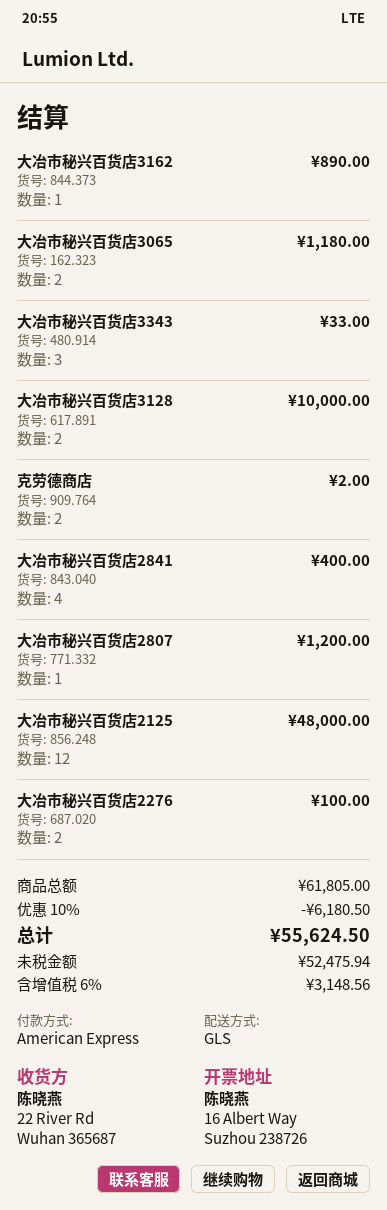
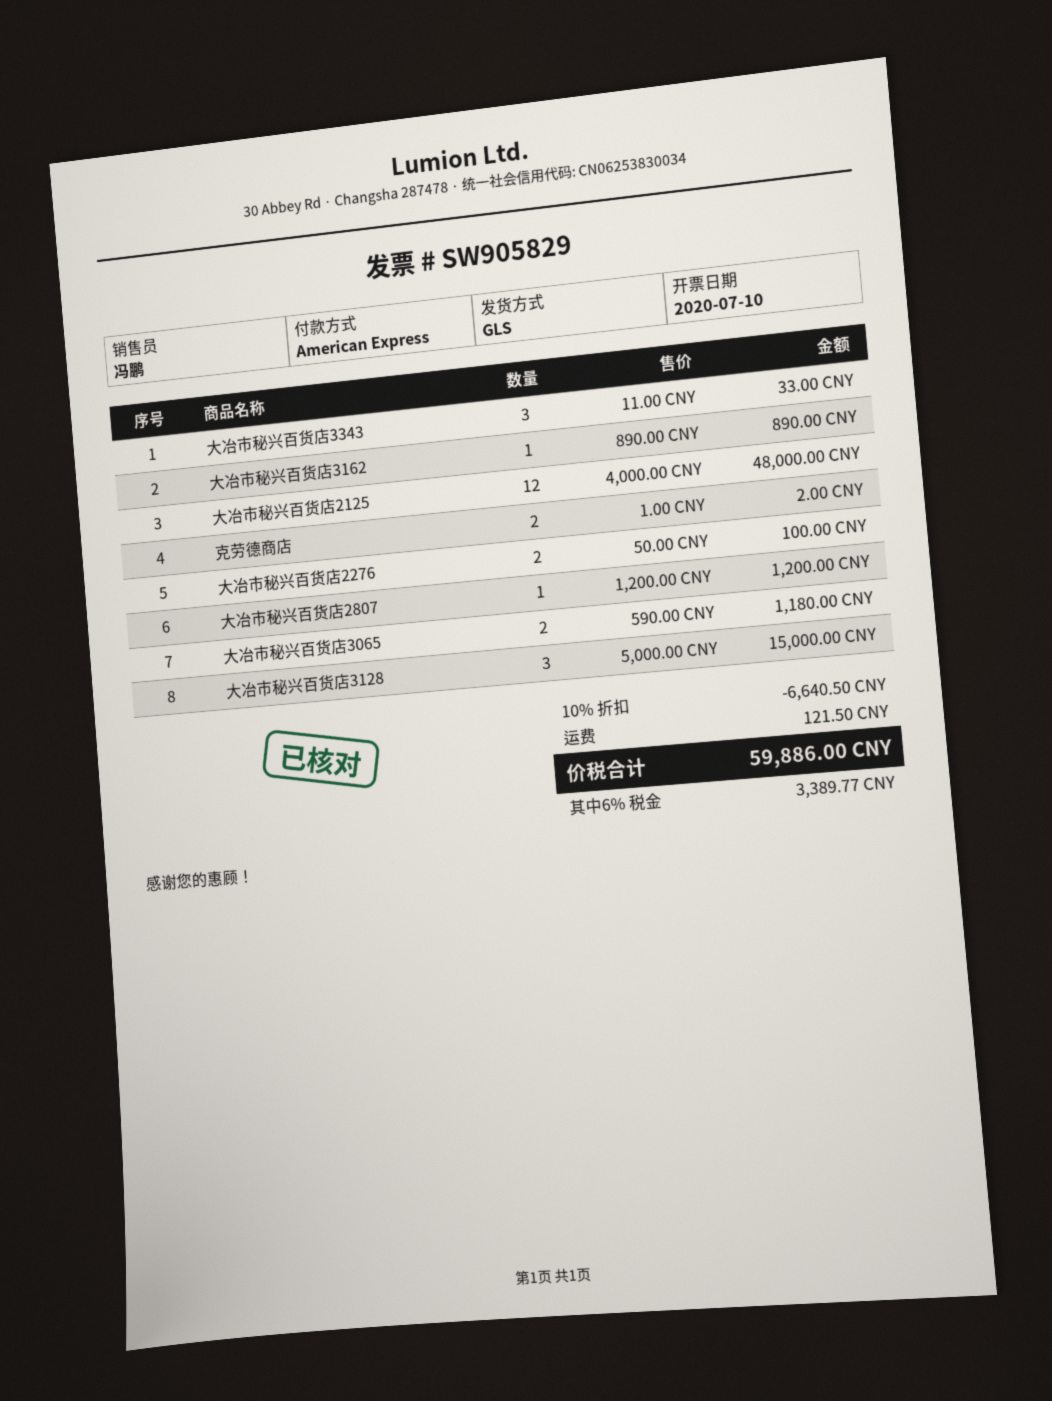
大冶市秘兴百货店3128: 2 for 10000.00 -> 3 for 15000.00
大冶市秘兴百货店2841: 4 for 400.00 -> none
discount: 10% = 6180.50 -> 10% = 6640.50
shipping: none -> 121.50
tax: 6% = 3148.56 -> 6% = 3389.77
total: 55624.50 -> 59886.00

